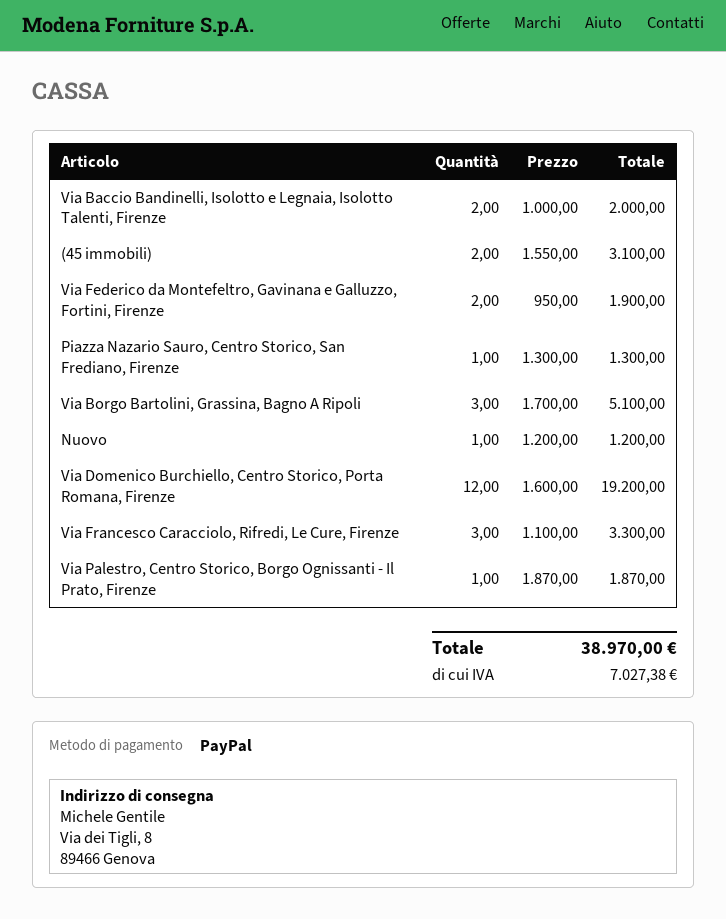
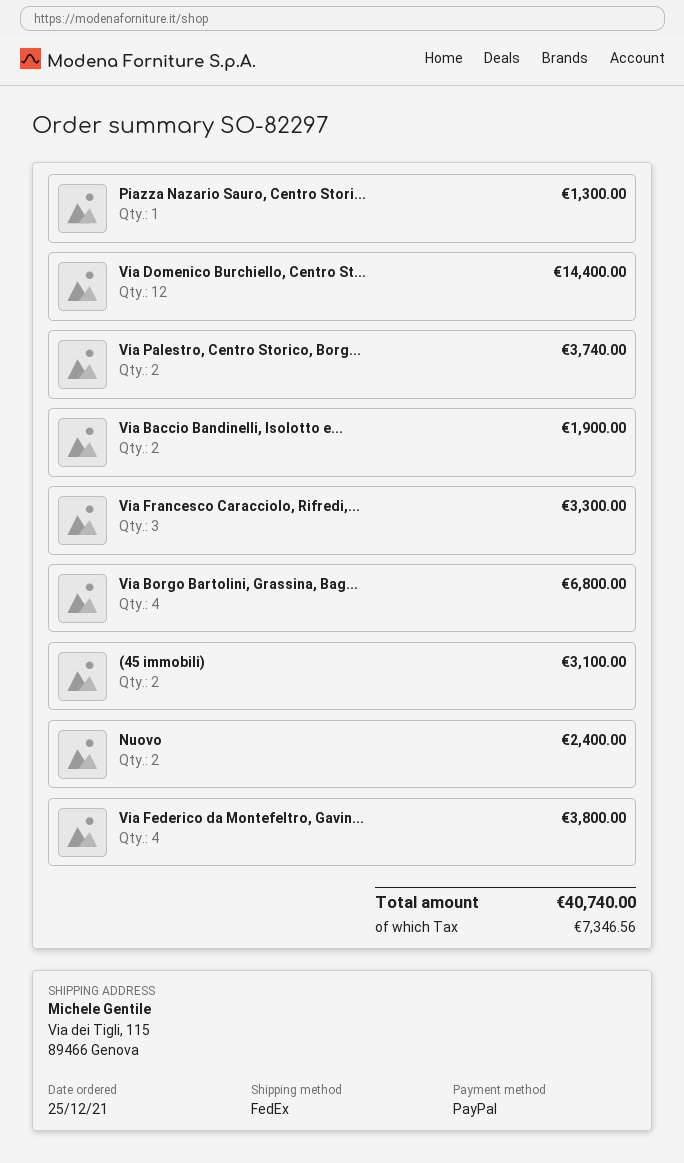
ship to: Via dei Tigli, 8, 89466 Genova -> Via dei Tigli, 115, 89466 Genova
Via Baccio Bandinelli, Isolotto e Legnaia, Isolotto Talenti, Firenze: 2 for 2000.00 -> 2 for 1900.00
Via Federico da Montefeltro, Gavinana e Galluzzo, Fortini, Firenze: 2 for 1900.00 -> 4 for 3800.00
Via Borgo Bartolini, Grassina, Bagno A Ripoli: 3 for 5100.00 -> 4 for 6800.00
Nuovo: 1 for 1200.00 -> 2 for 2400.00
Via Domenico Burchiello, Centro Storico, Porta Romana, Firenze: 12 for 19200.00 -> 12 for 14400.00
Via Palestro, Centro Storico, Borgo Ognissanti - Il Prato, Firenze: 1 for 1870.00 -> 2 for 3740.00
tax: 7027.38 -> 7346.56
total: 38970.00 -> 40740.00

